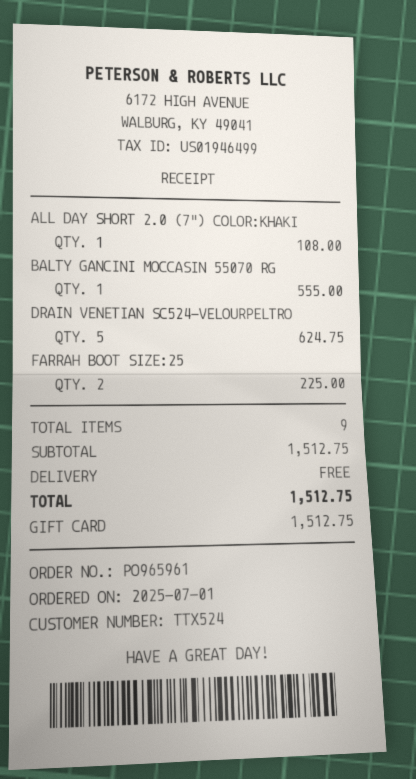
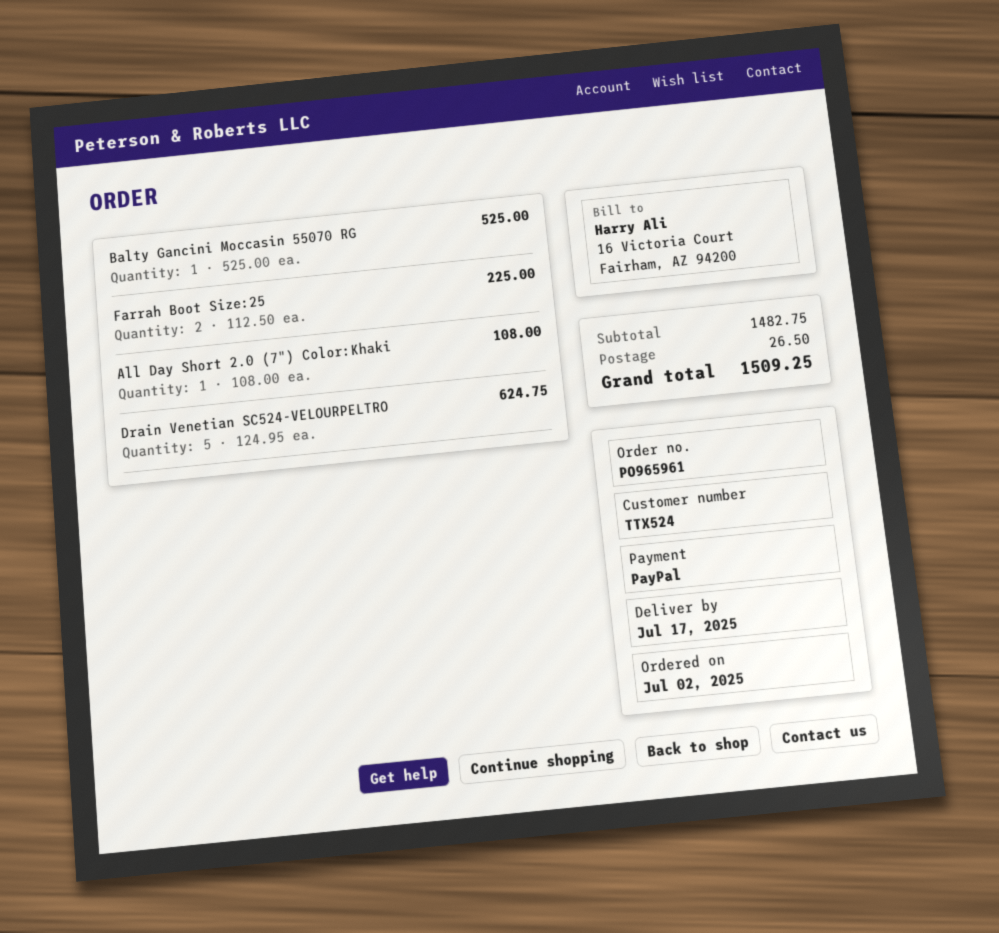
order date: 2025-07-01 -> 2025-07-02
payment method: gift card -> PayPal
BALTY GANCINI MOCCASIN 55070 RG: 1 for 555.00 -> 1 for 525.00
subtotal: 1512.75 -> 1482.75
shipping: 0.00 -> 26.50
total: 1512.75 -> 1509.25

